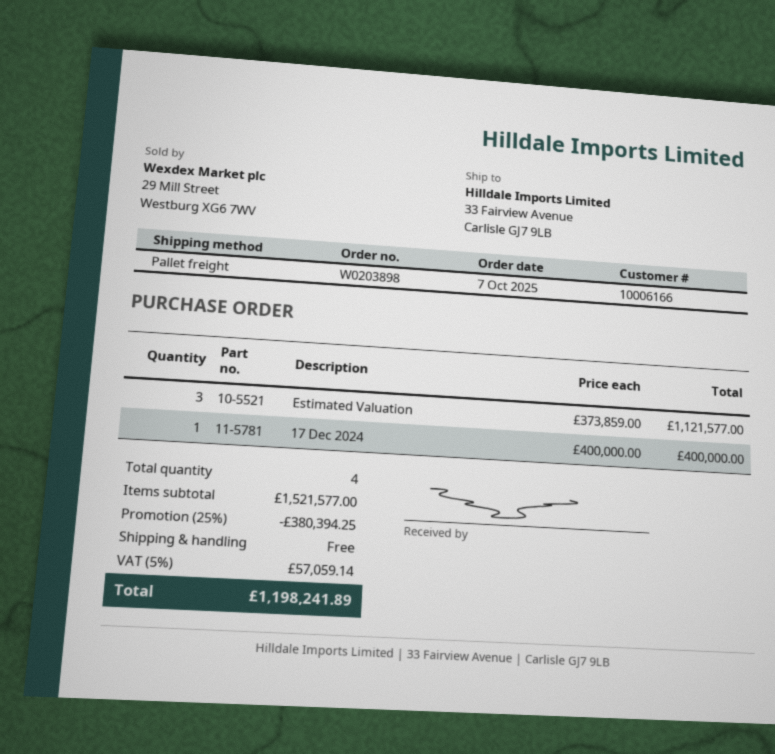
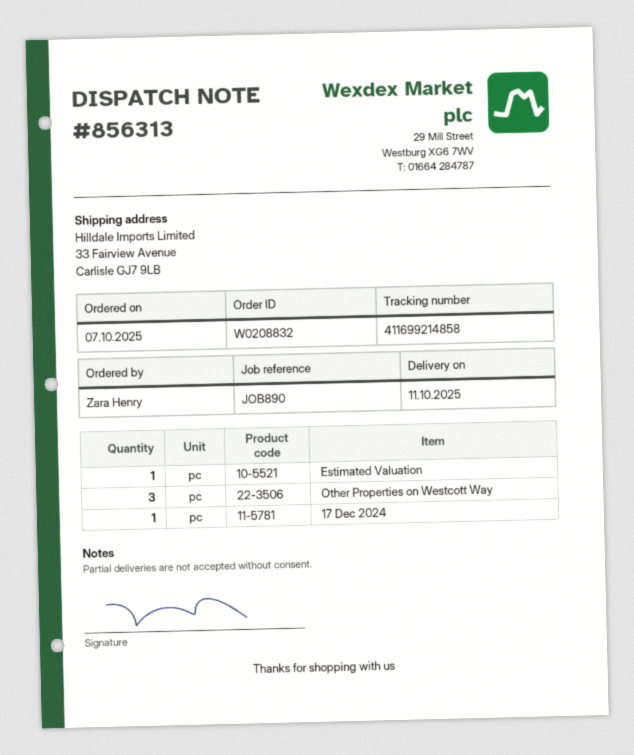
order number: W0203898 -> W0208832
Estimated Valuation: 3 -> 1
Other Properties on Westcott Way: none -> 3

